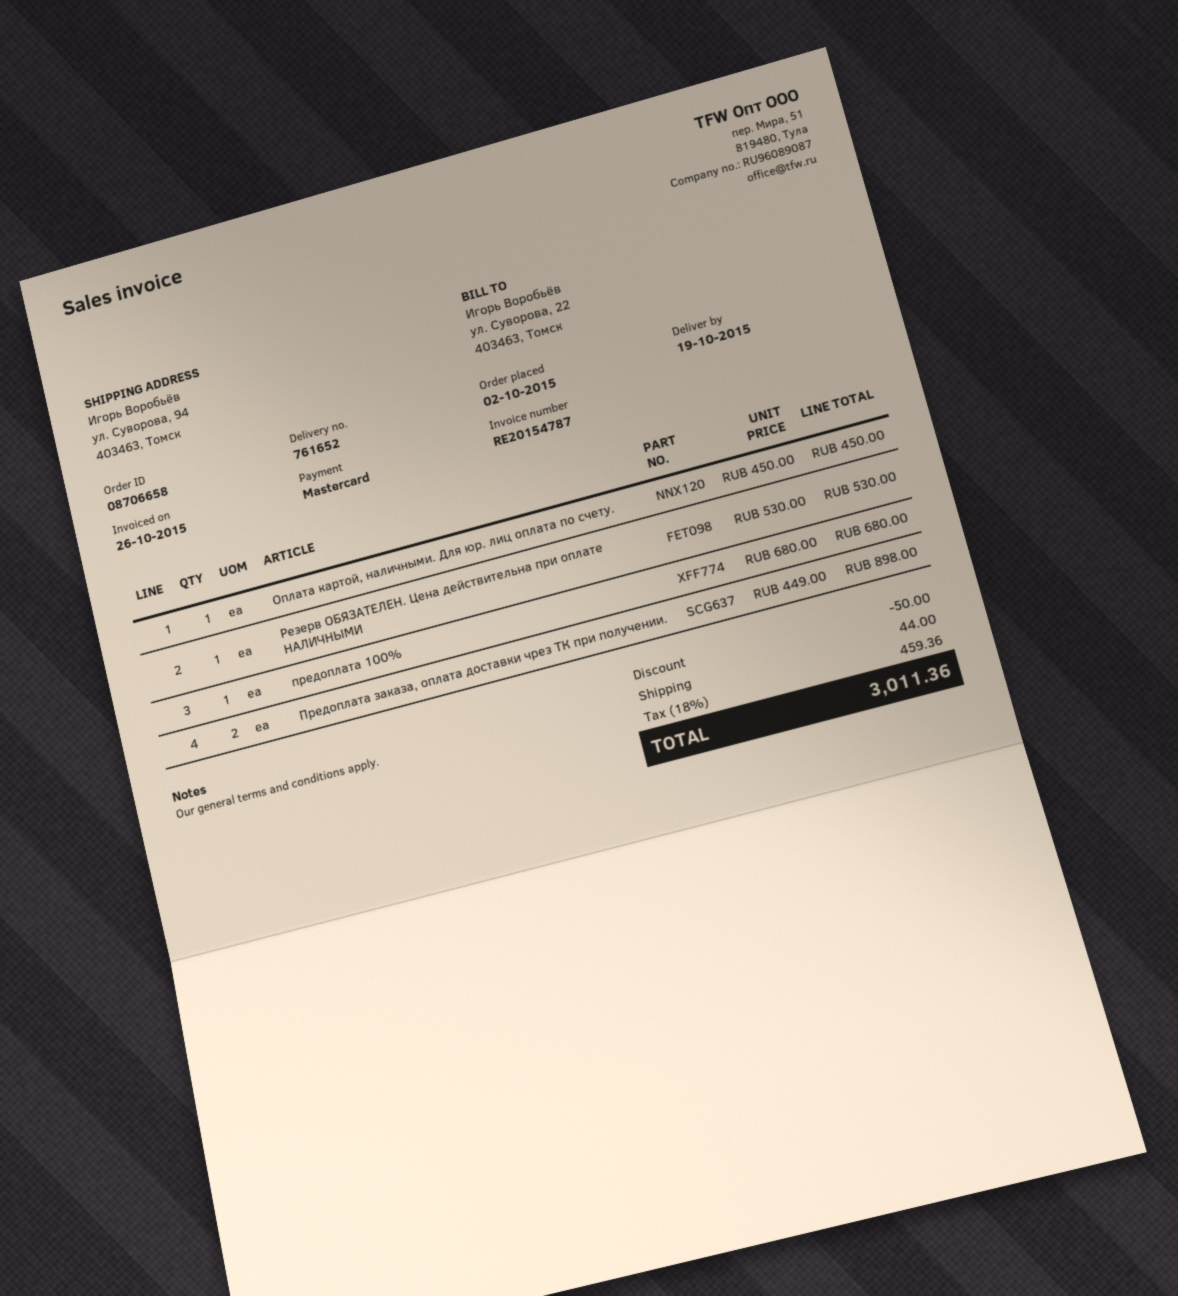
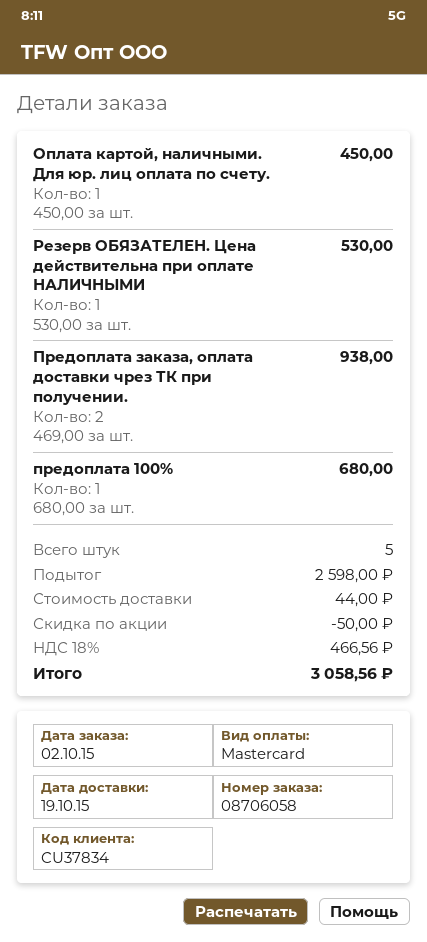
order number: 08706658 -> 08706058
Предоплата заказа, оплата доставки чрез ТК при получении.: 2 x 449.00 = 898.00 -> 2 x 469.00 = 938.00
tax: 18% = 459.36 -> 18% = 466.56
total: 3011.36 -> 3058.56

